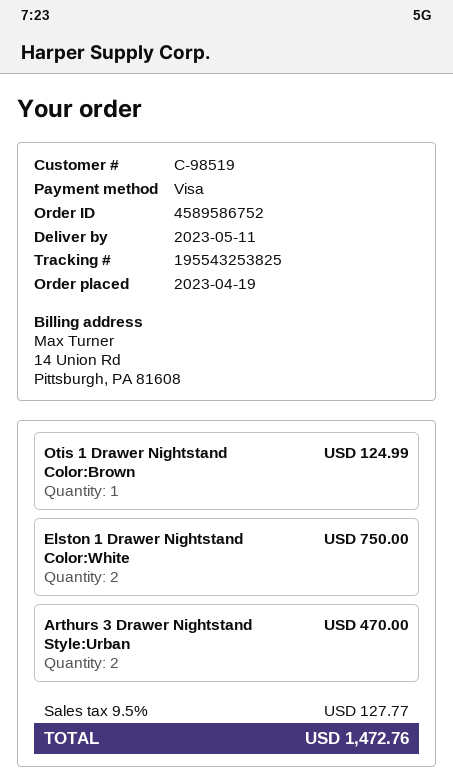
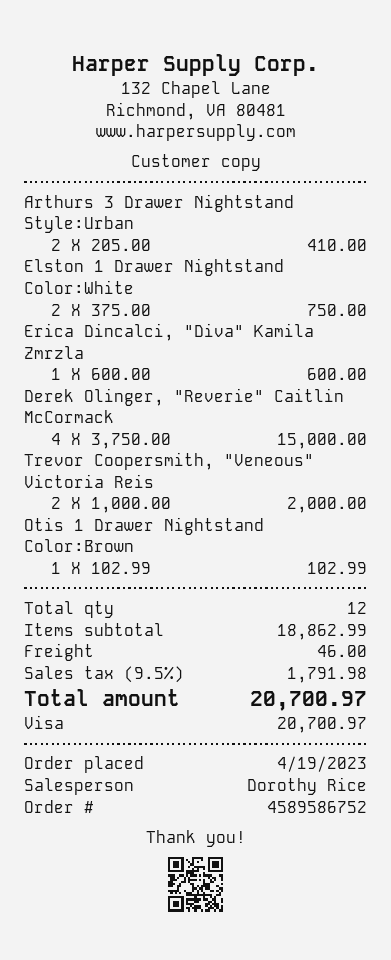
Otis 1 Drawer Nightstand Color:Brown: 1 for 124.99 -> 1 for 102.99
Arthurs 3 Drawer Nightstand Style:Urban: 2 for 470.00 -> 2 for 410.00
Erica Dincalci, "Diva" Kamila Zmrzla: none -> 1 for 600.00
Derek Olinger, "Reverie" Caitlin McCormack: none -> 4 for 15000.00
Trevor Coopersmith, "Veneous" Victoria Reis: none -> 2 for 2000.00
shipping: none -> 46.00
tax: 9.5% = 127.77 -> 9.5% = 1791.98
total: 1472.76 -> 20700.97

